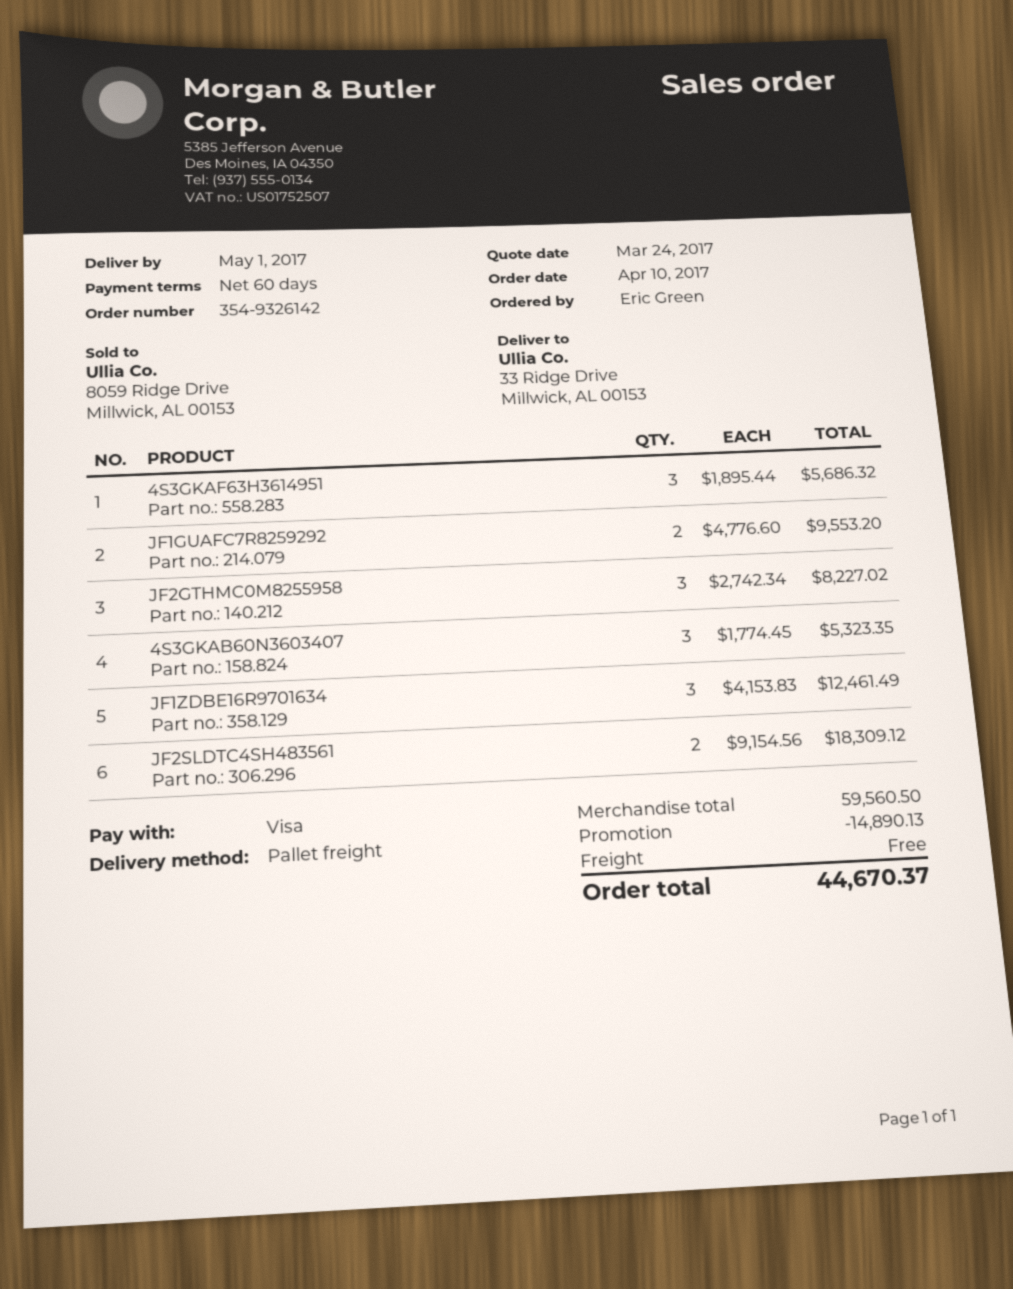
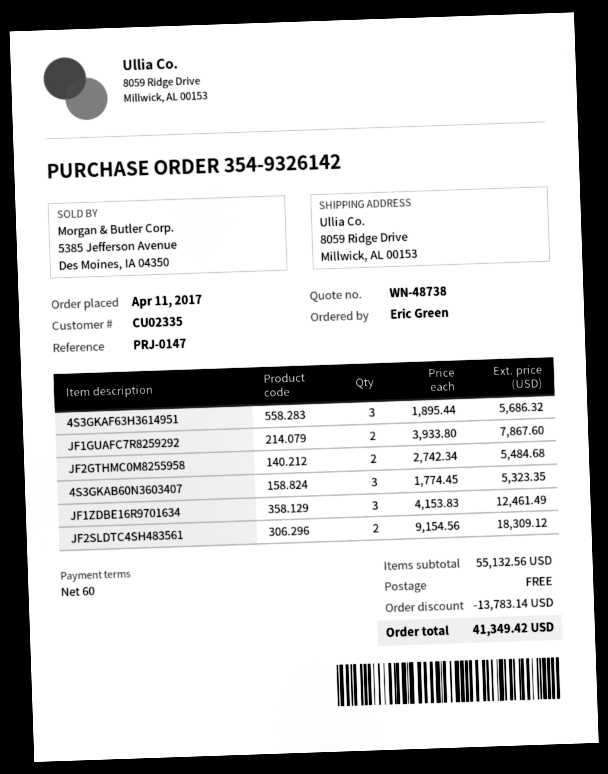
order date: 2017-04-10 -> 2017-04-11
ship to: 33 Ridge Drive, Millwick, AL 00153 -> 8059 Ridge Drive, Millwick, AL 00153
JF1GUAFC7R8259292: 2 x 4776.60 = 9553.20 -> 2 x 3933.80 = 7867.60
JF2GTHMC0M8255958: 3 x 2742.34 = 8227.02 -> 2 x 2742.34 = 5484.68
subtotal: 59560.50 -> 55132.56
discount: 14890.13 -> 13783.14
total: 44670.37 -> 41349.42

